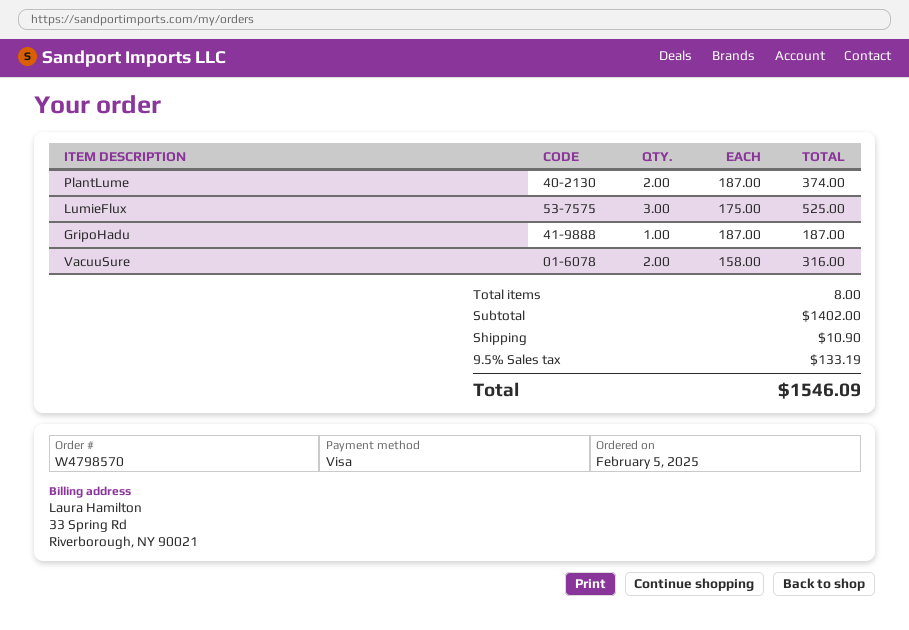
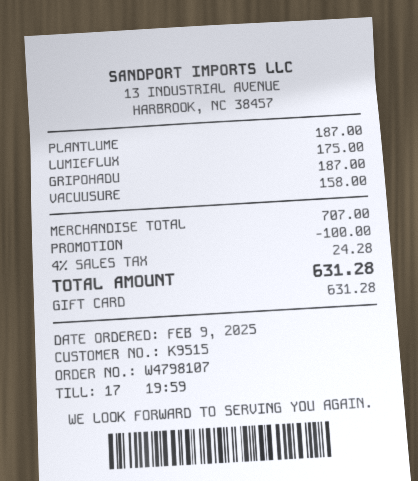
order number: W4798570 -> W4798107
order date: 2025-02-05 -> 2025-02-09
payment method: Visa -> gift card
PlantLume: 2 x 187.00 = 374.00 -> 1 x 187.00 = 187.00
LumieFlux: 3 x 175.00 = 525.00 -> 1 x 175.00 = 175.00
VacuuSure: 2 x 158.00 = 316.00 -> 1 x 158.00 = 158.00
subtotal: 1402.00 -> 707.00
discount: none -> 100.00
shipping: 10.90 -> none
tax: 9.5% = 133.19 -> 4% = 24.28
total: 1546.09 -> 631.28

